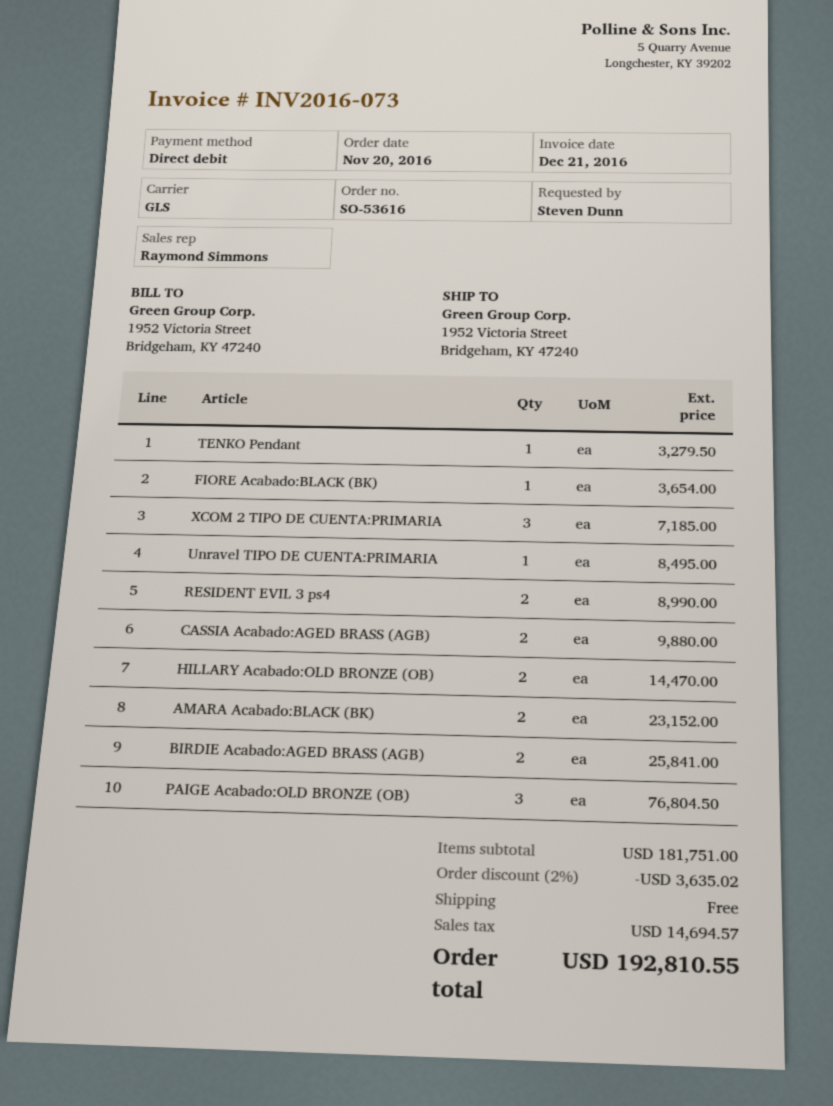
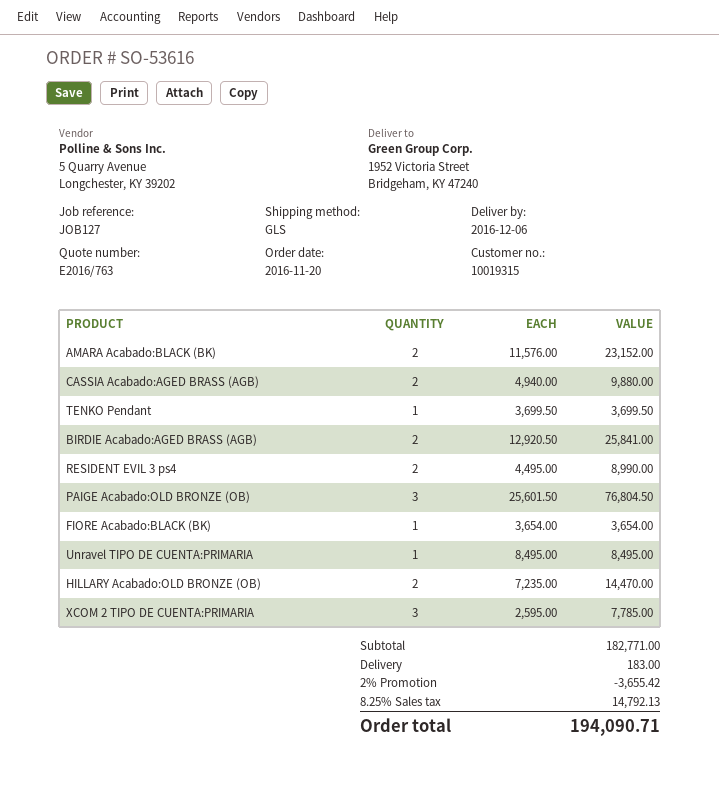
TENKO Pendant: 1 for 3279.50 -> 1 for 3699.50
XCOM 2 TIPO DE CUENTA:PRIMARIA: 3 for 7185.00 -> 3 for 7785.00
subtotal: 181751.00 -> 182771.00
discount: 2% = 3635.02 -> 2% = 3655.42
shipping: 0.00 -> 183.00
tax: 14694.57 -> 14792.13
total: 192810.55 -> 194090.71

